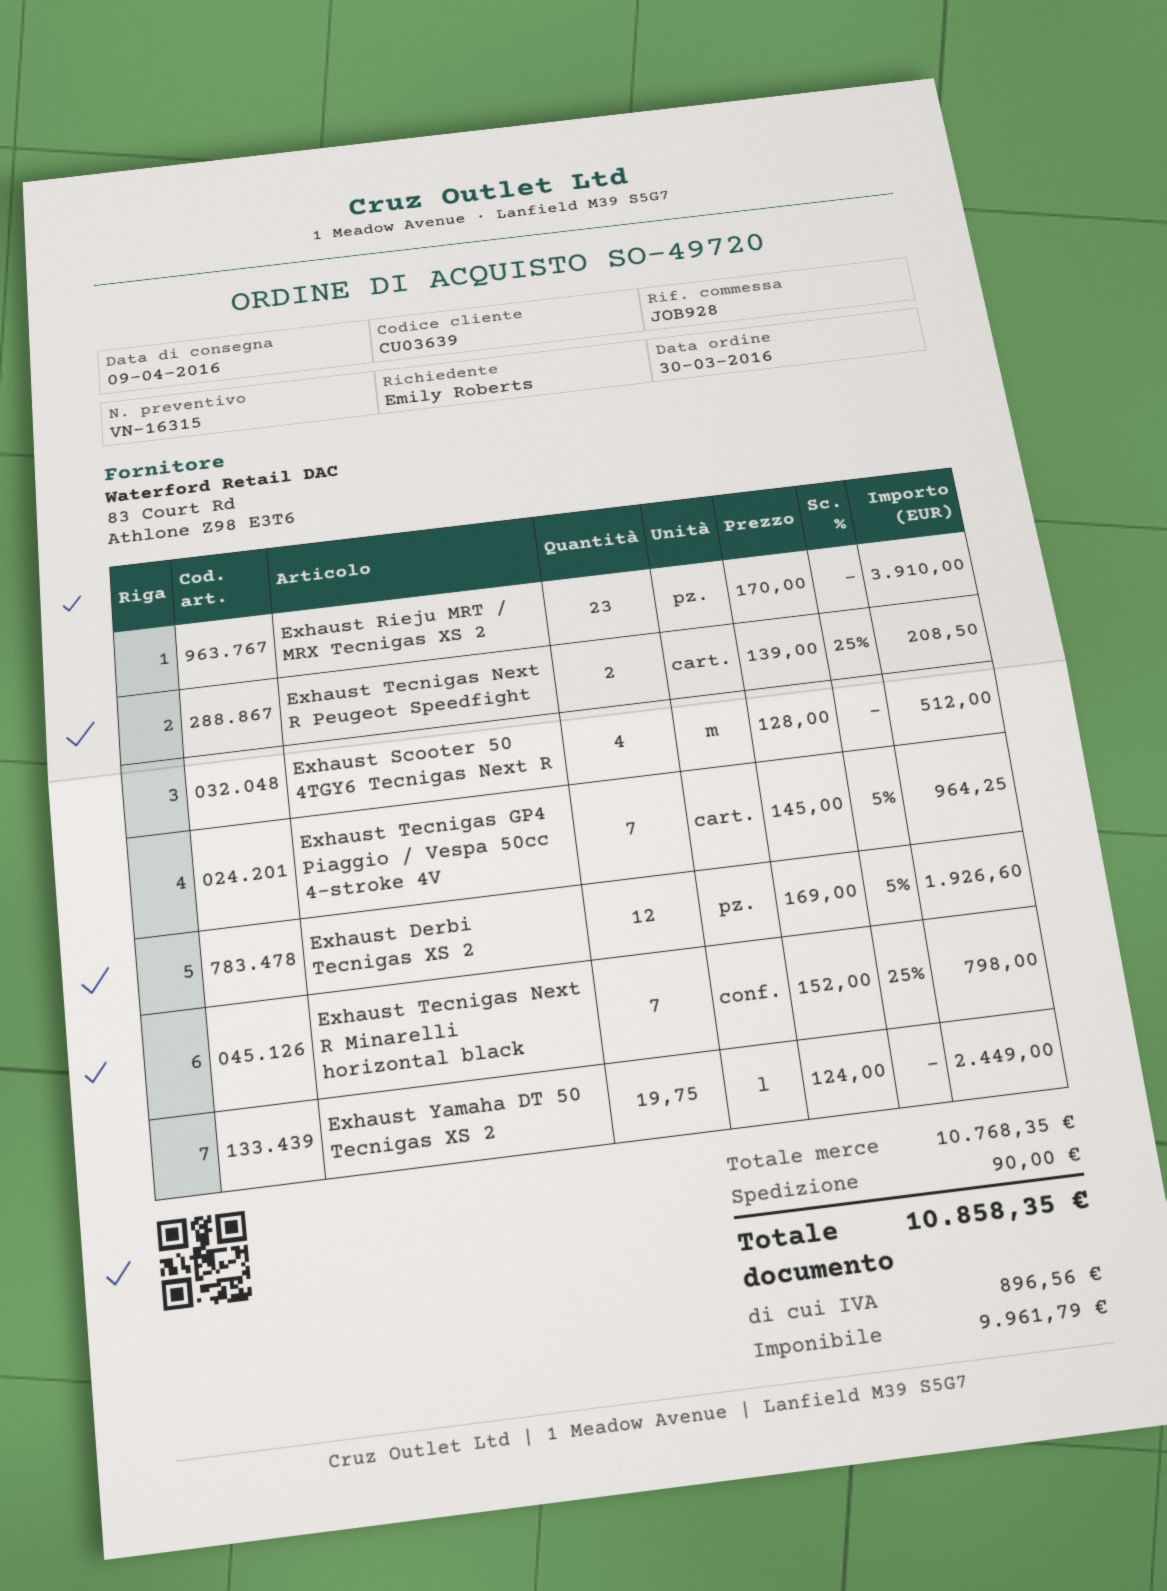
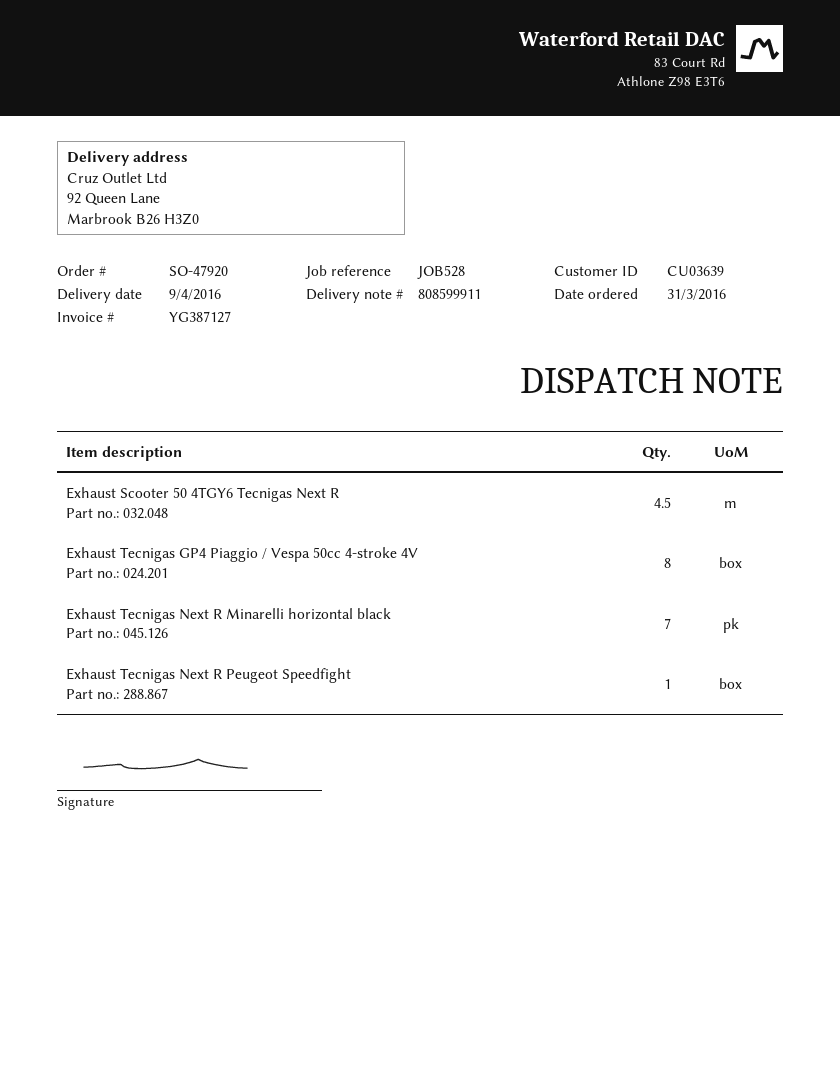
order number: SO-49720 -> SO-47920
order date: 2016-03-30 -> 2016-03-31
reference: JOB928 -> JOB528
Exhaust Rieju MRT / MRX Tecnigas XS 2: 23 -> none
Exhaust Tecnigas Next R Peugeot Speedfight: 2 -> 1
Exhaust Scooter 50 4TGY6 Tecnigas Next R: 4 -> 4.5
Exhaust Tecnigas GP4 Piaggio / Vespa 50cc 4-stroke 4V: 7 -> 8
Exhaust Derbi Tecnigas XS 2: 12 -> none
Exhaust Yamaha DT 50 Tecnigas XS 2: 19.75 -> none

